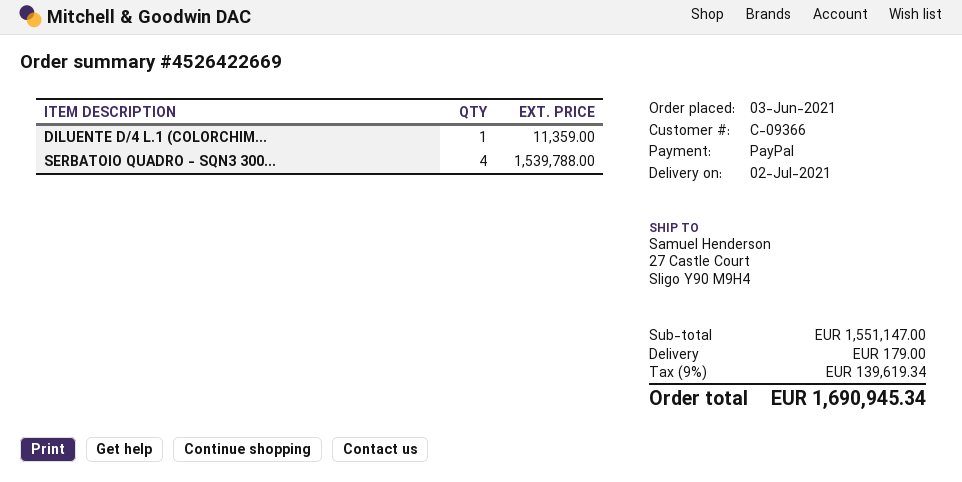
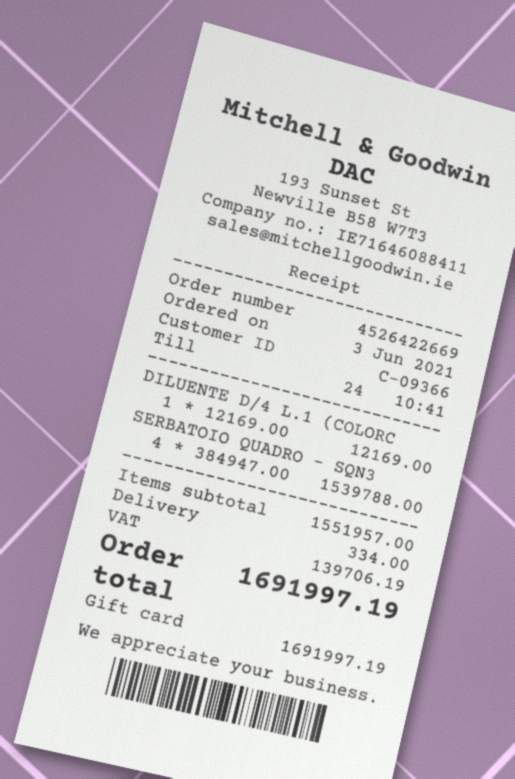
payment method: PayPal -> gift card
DILUENTE D/4 L.1 (COLORCHIM...: 1 for 11359.00 -> 1 for 12169.00
subtotal: 1551147.00 -> 1551957.00
shipping: 179.00 -> 334.00
tax: 139619.34 -> 139706.19
total: 1690945.34 -> 1691997.19

